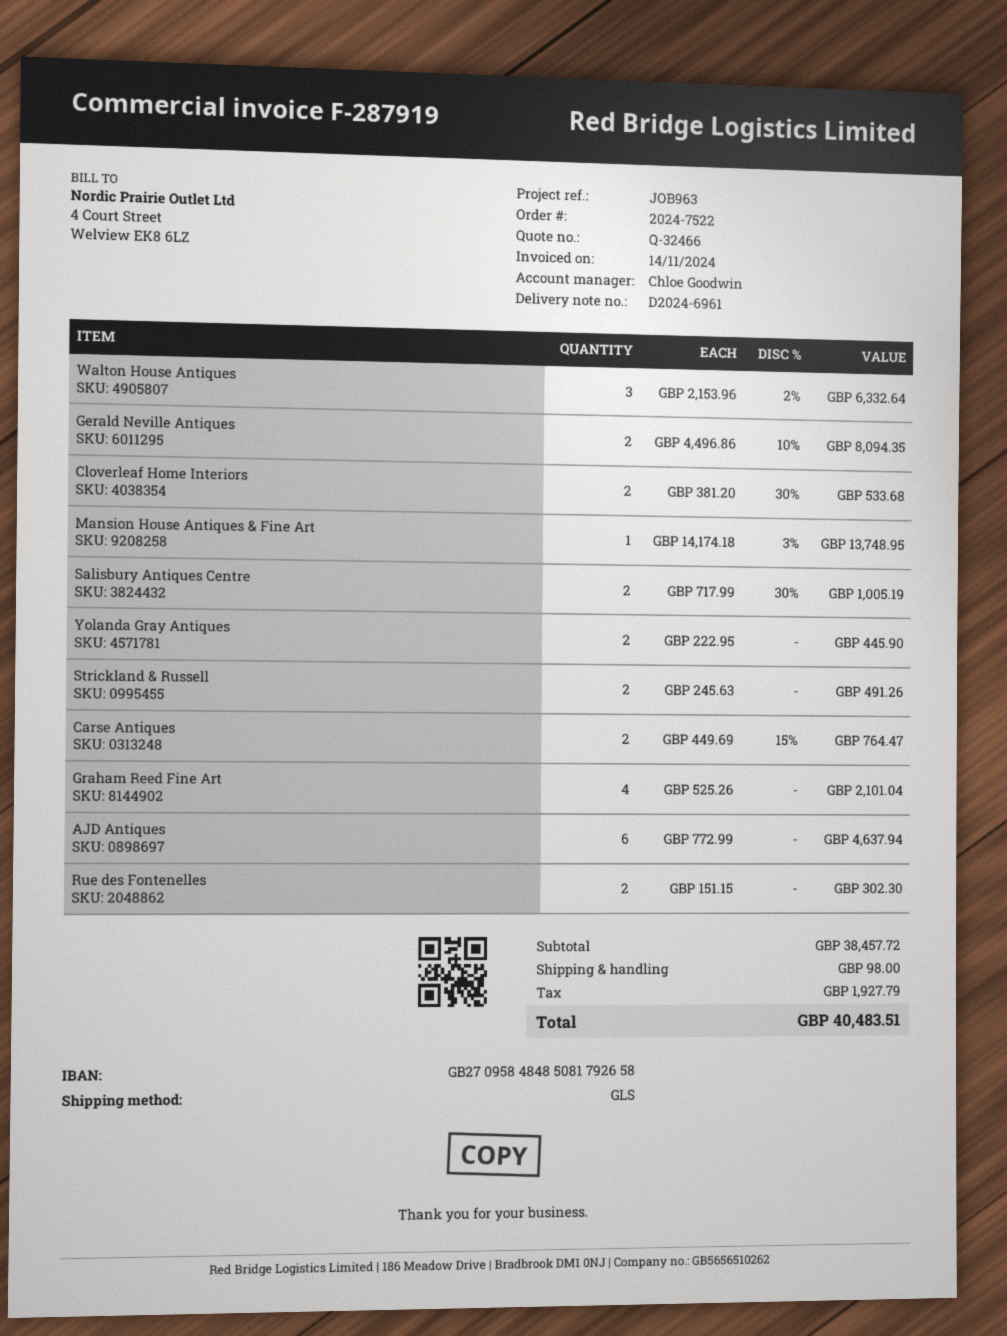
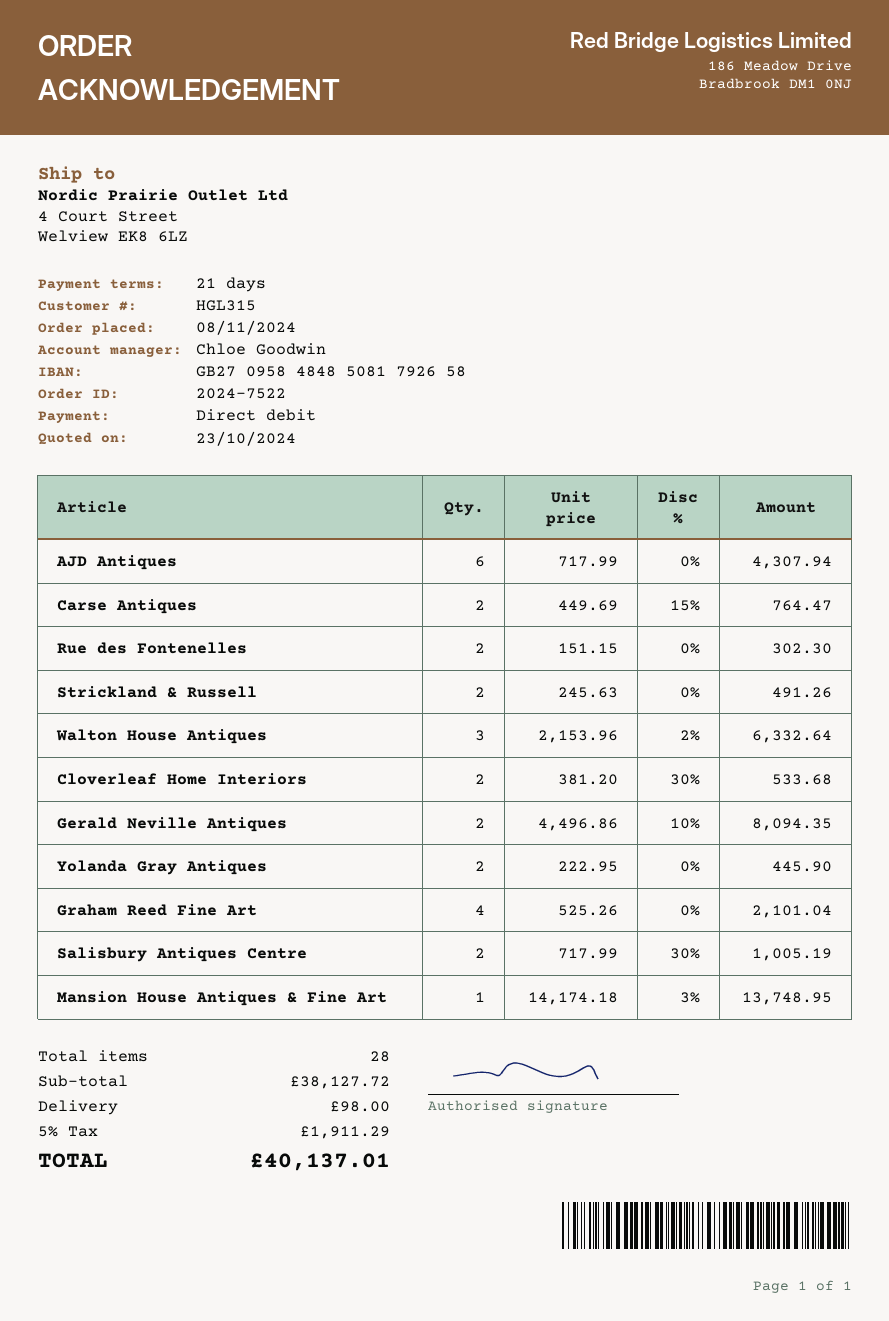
AJD Antiques: 6 x 772.99 = 4637.94 -> 6 x 717.99 = 4307.94
subtotal: 38457.72 -> 38127.72
tax: 1927.79 -> 1911.29
total: 40483.51 -> 40137.01

